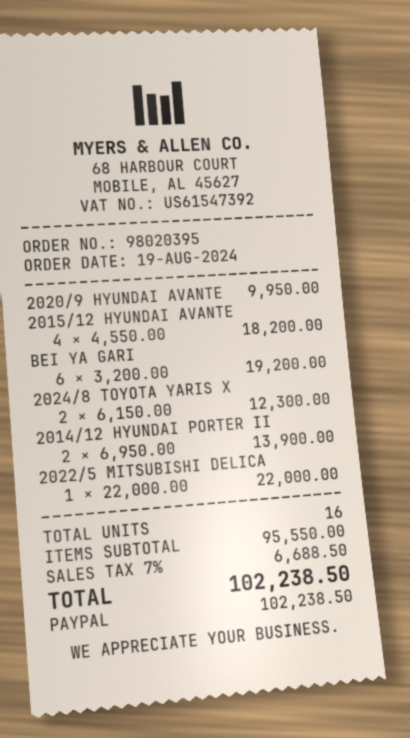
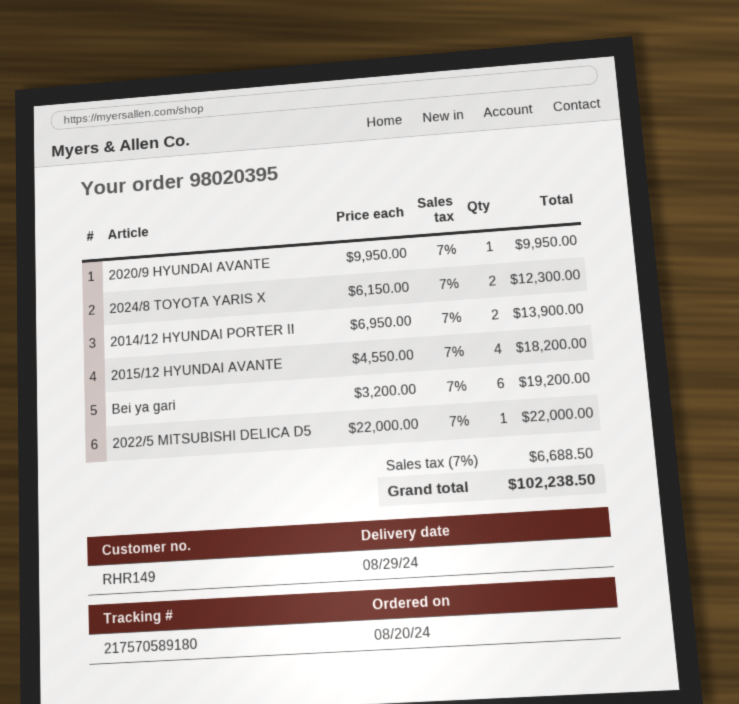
order date: 2024-08-19 -> 2024-08-20

